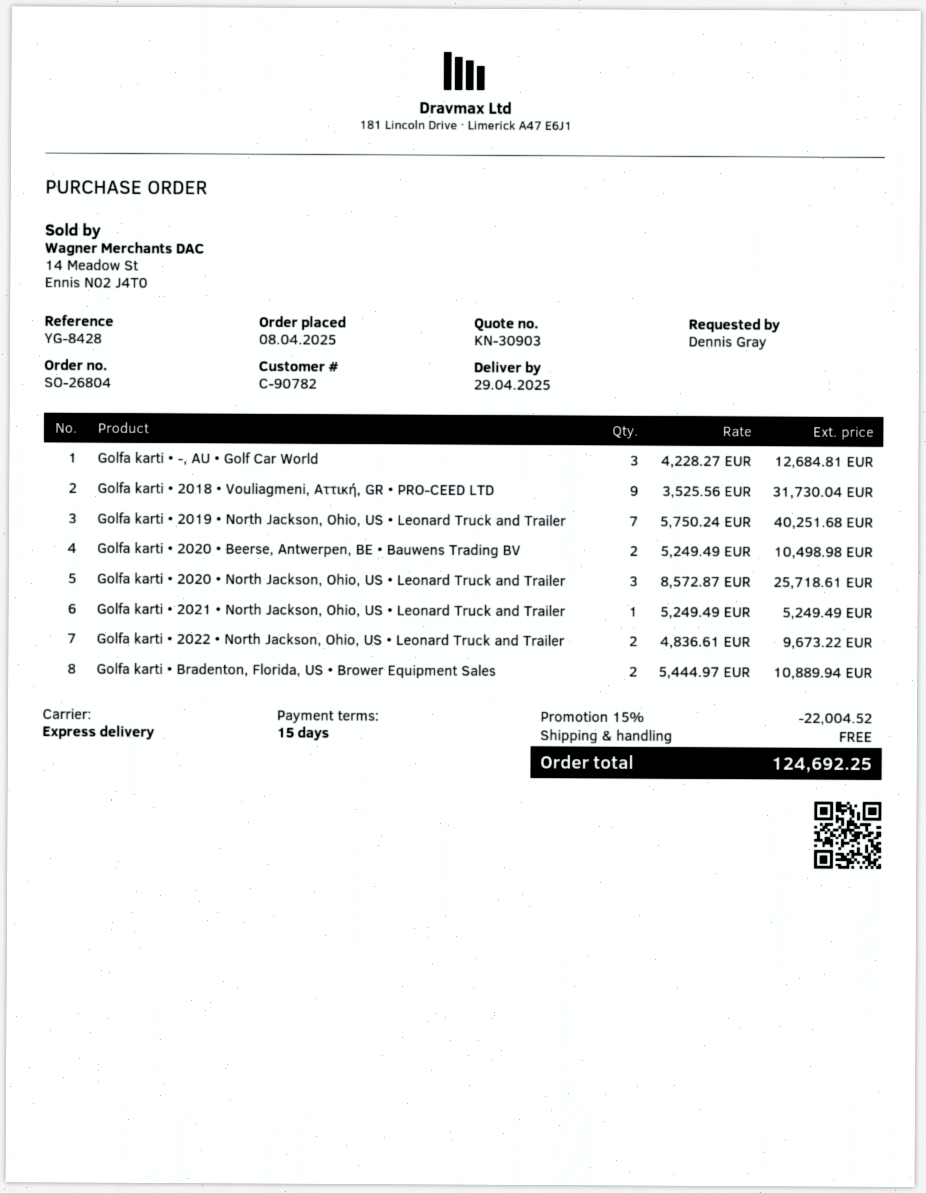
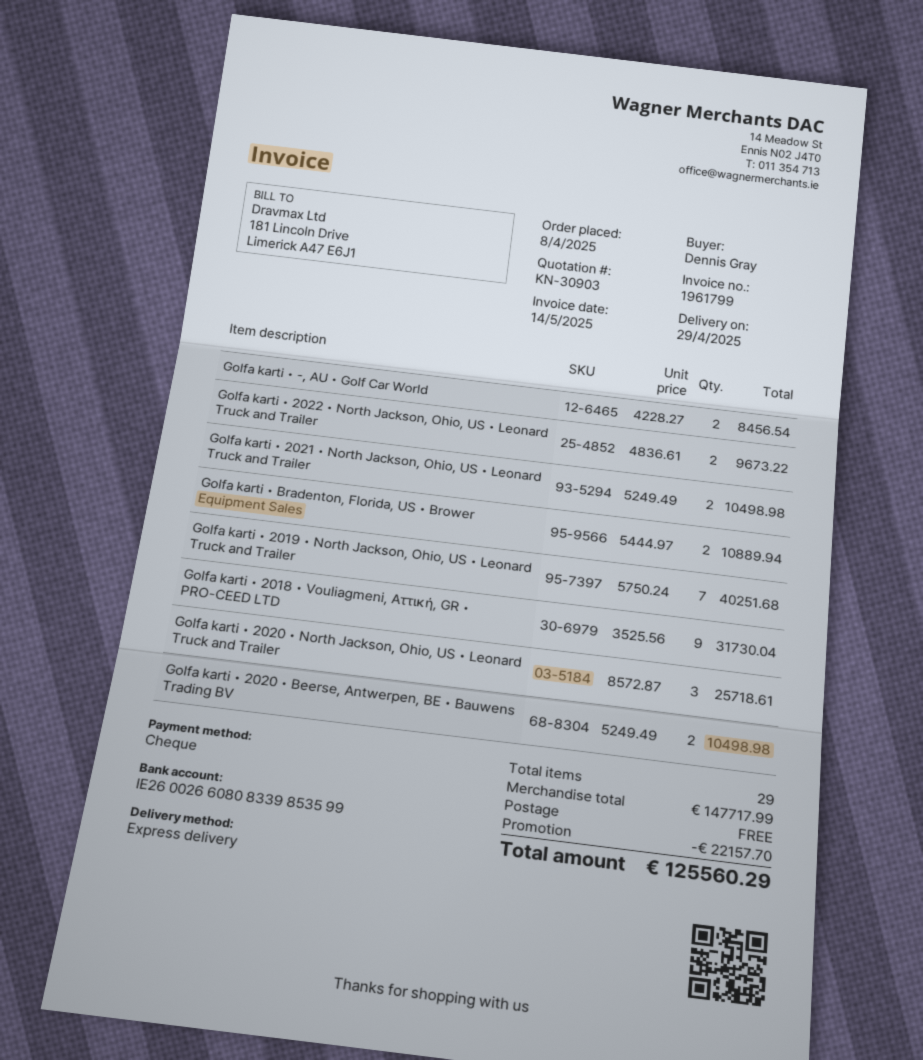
Golfa karti • -, AU • Golf Car World: 3 x 4228.27 = 12684.81 -> 2 x 4228.27 = 8456.54
Golfa karti • 2021 • North Jackson, Ohio, US • Leonard Truck and Trailer: 1 x 5249.49 = 5249.49 -> 2 x 5249.49 = 10498.98
discount: 22004.52 -> 22157.70
total: 124692.25 -> 125560.29

